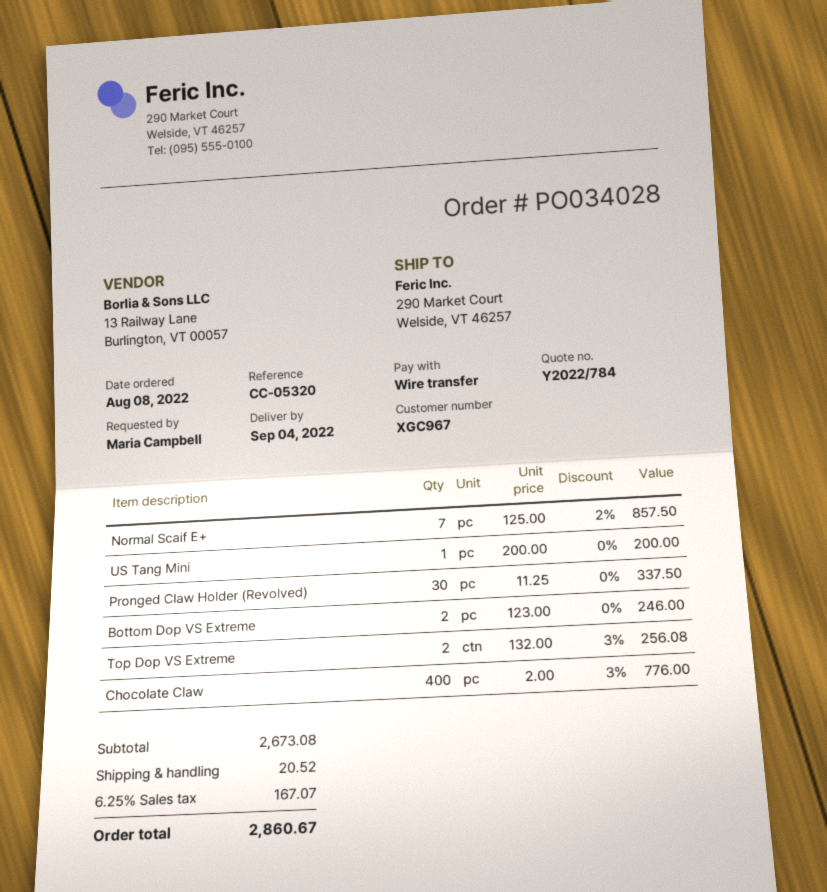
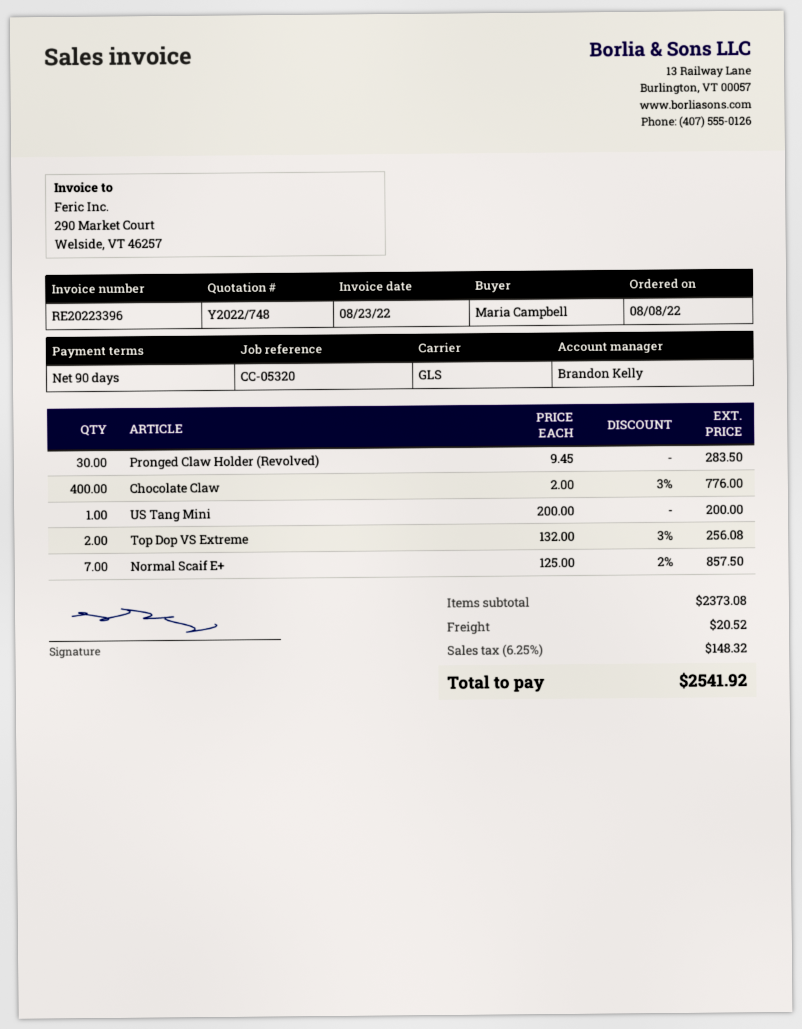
quote number: Y2022/784 -> Y2022/748
Pronged Claw Holder (Revolved): 30 x 11.25 = 337.50 -> 30 x 9.45 = 283.50
Bottom Dop VS Extreme: 2 x 123.00 = 246.00 -> none
subtotal: 2673.08 -> 2373.08
tax: 6.25% = 167.07 -> 6.25% = 148.32
total: 2860.67 -> 2541.92

